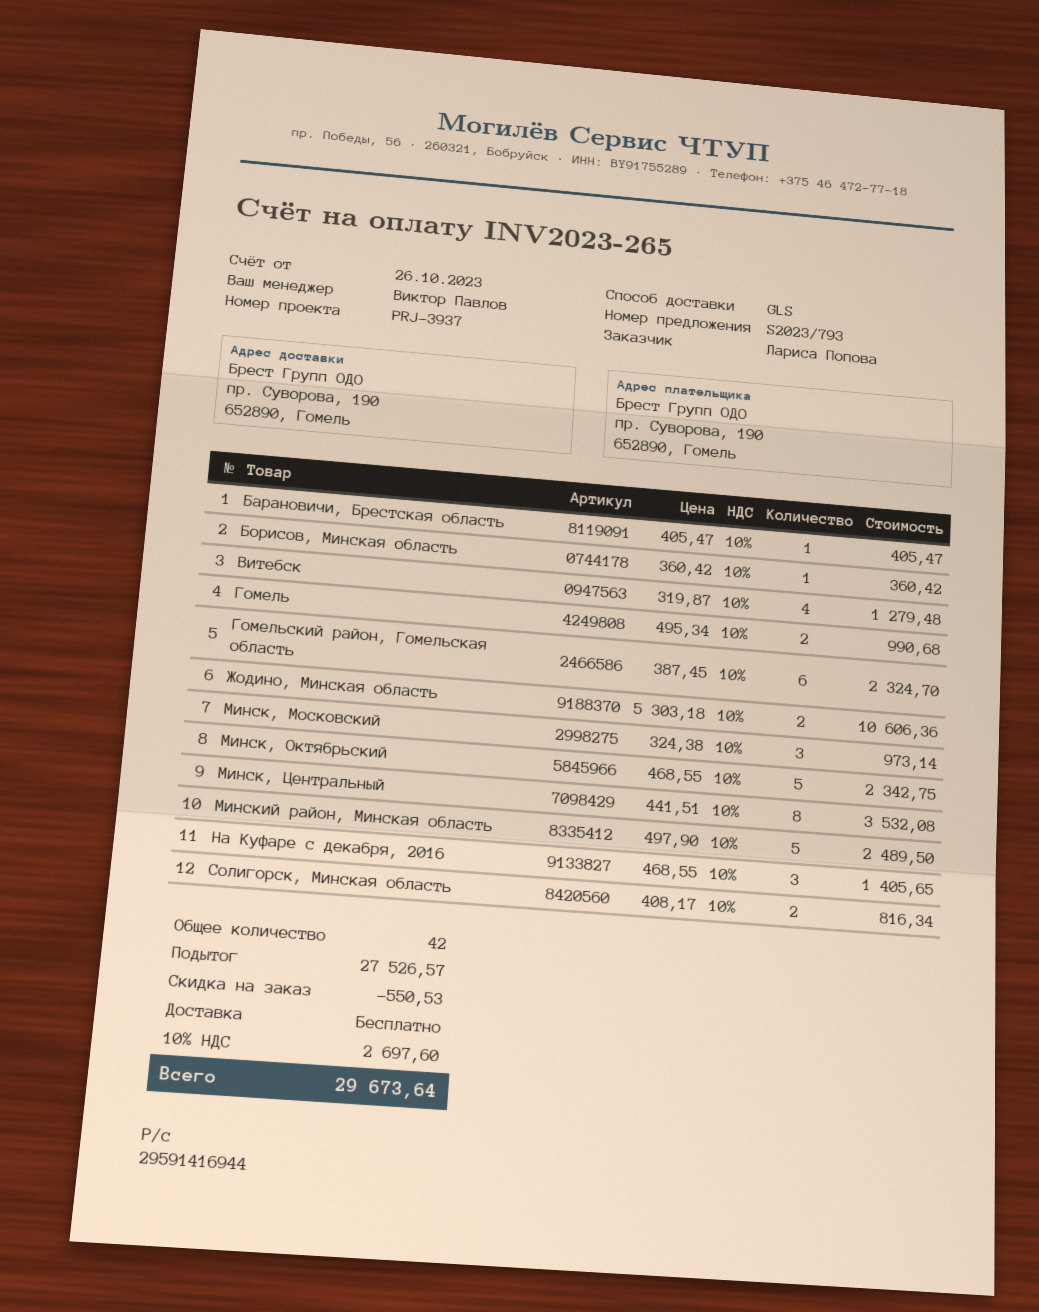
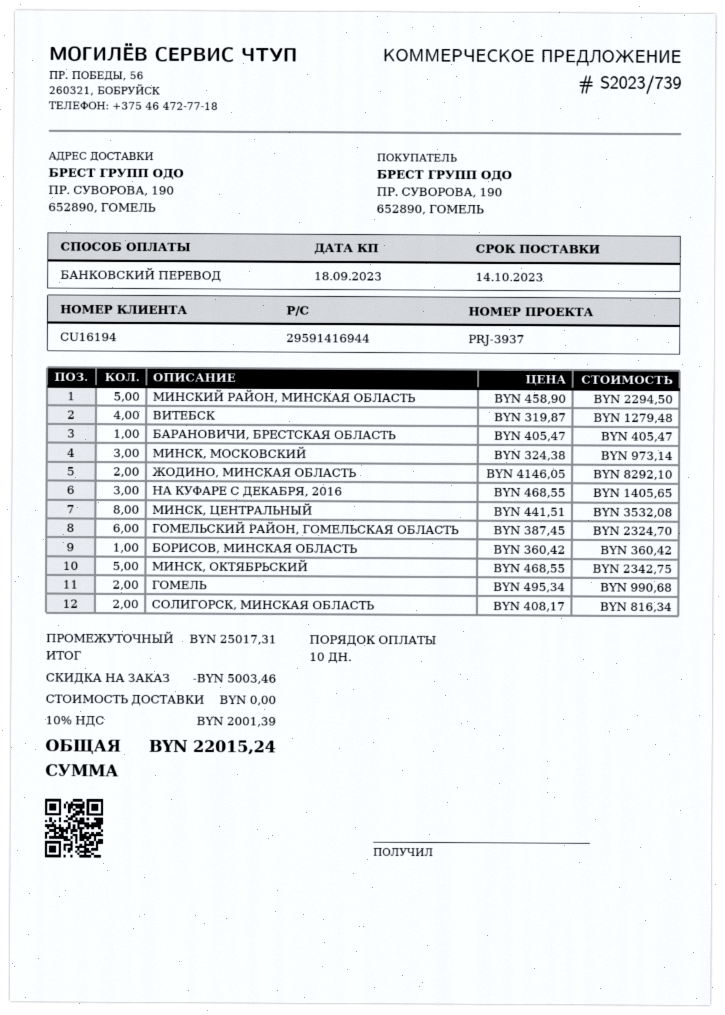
quote number: S2023/793 -> S2023/739
Жодино, Минская область: 2 x 5303.18 = 10606.36 -> 2 x 4146.05 = 8292.10
Минский район, Минская область: 5 x 497.90 = 2489.50 -> 5 x 458.90 = 2294.50
subtotal: 27526.57 -> 25017.31
discount: 550.53 -> 5003.46
tax: 10% = 2697.60 -> 10% = 2001.39
total: 29673.64 -> 22015.24

